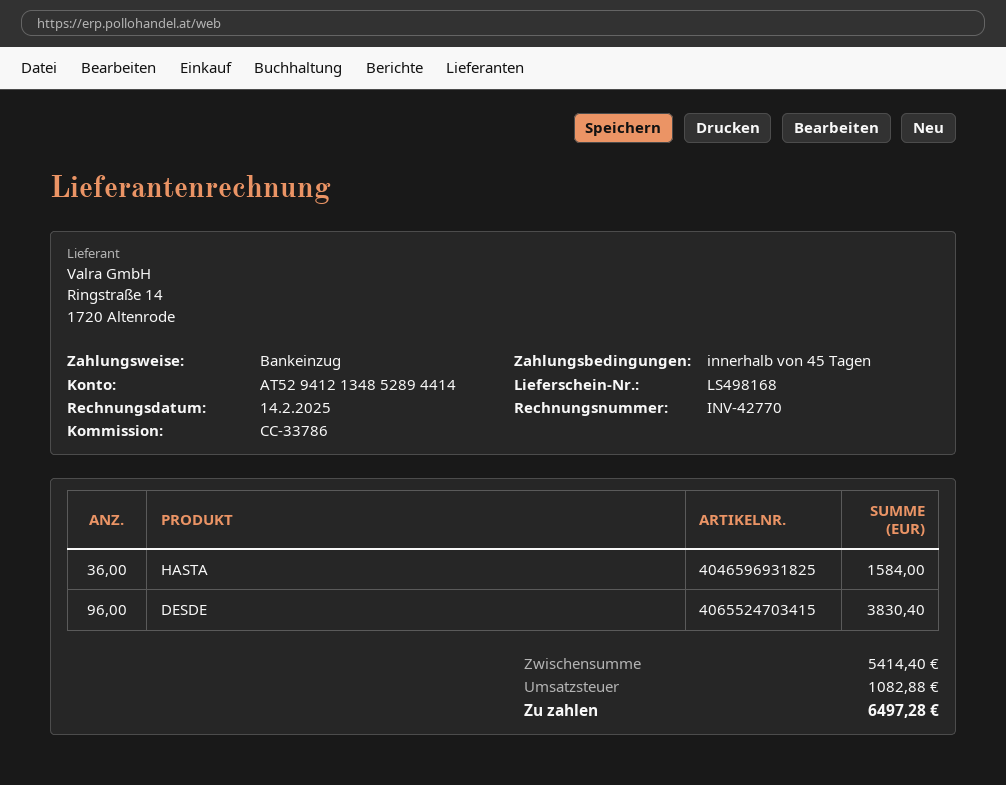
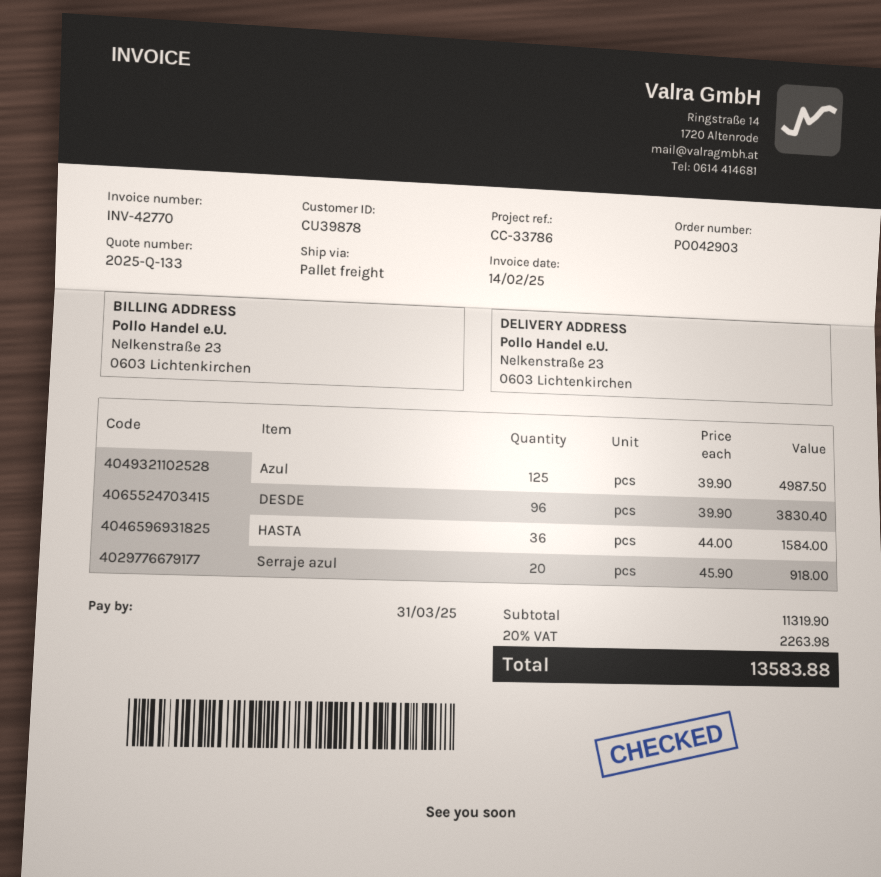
Azul: none -> 125 for 4987.50
Serraje azul: none -> 20 for 918.00
subtotal: 5414.40 -> 11319.90
tax: 1082.88 -> 2263.98
total: 6497.28 -> 13583.88

